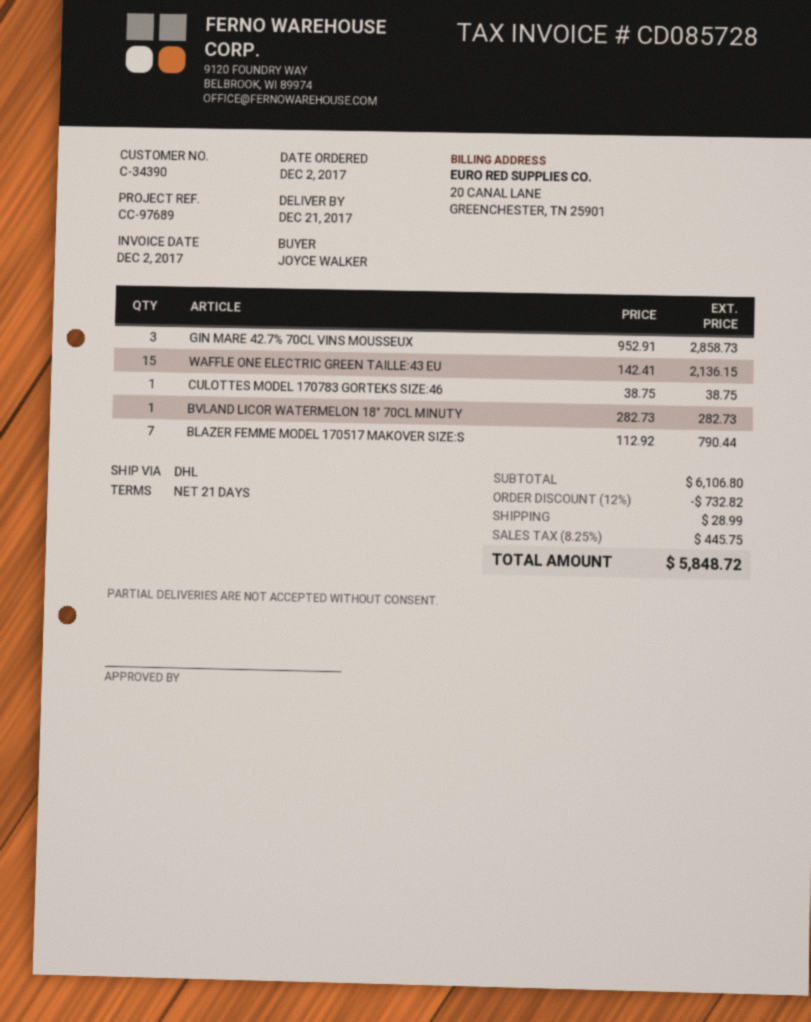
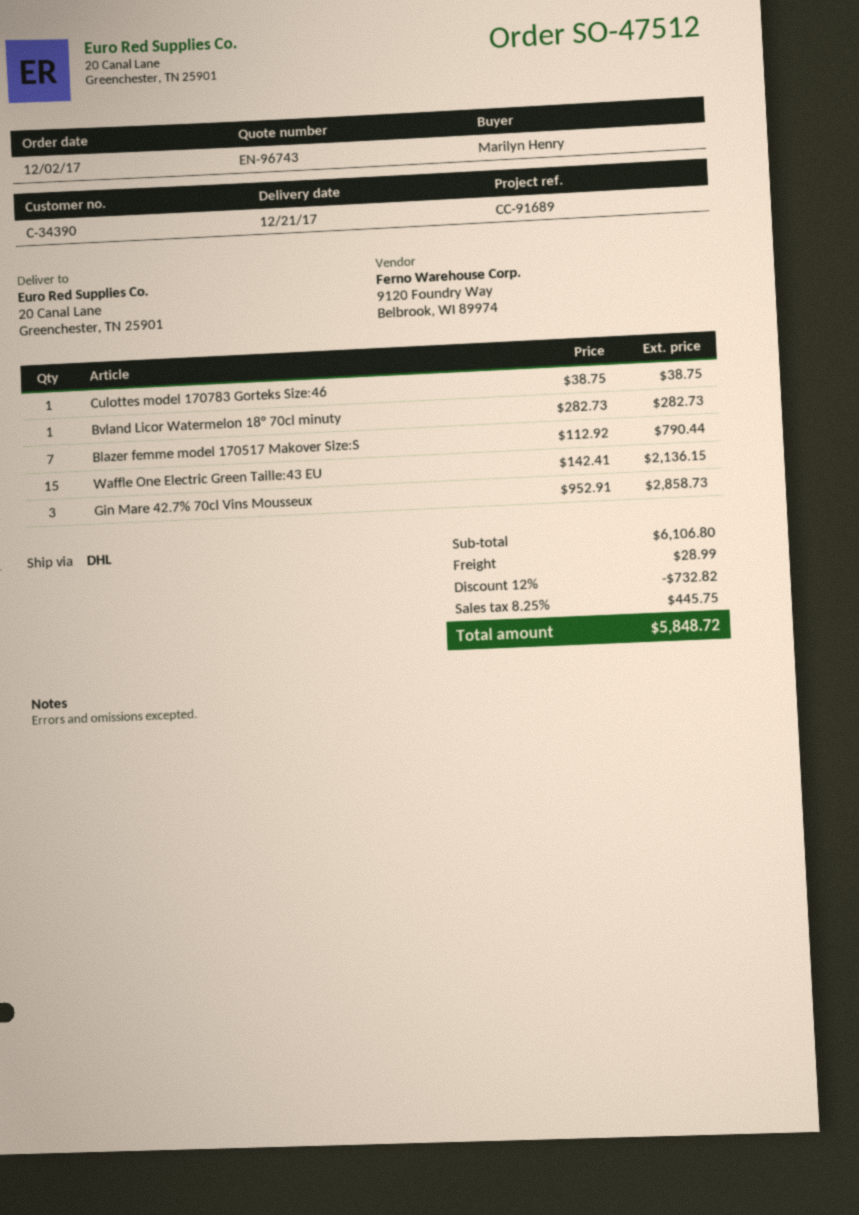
reference: CC-97689 -> CC-91689
ordered by: JOYCE WALKER -> Marilyn Henry

